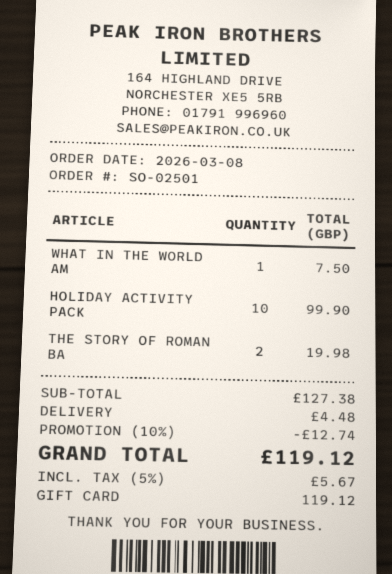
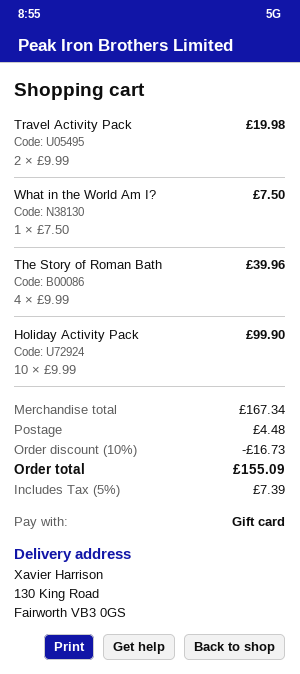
THE STORY OF ROMAN BA: 2 for 19.98 -> 4 for 39.96
Travel Activity Pack: none -> 2 for 19.98
subtotal: 127.38 -> 167.34
discount: 10% = 12.74 -> 10% = 16.73
tax: 5% = 5.67 -> 5% = 7.39
total: 119.12 -> 155.09

